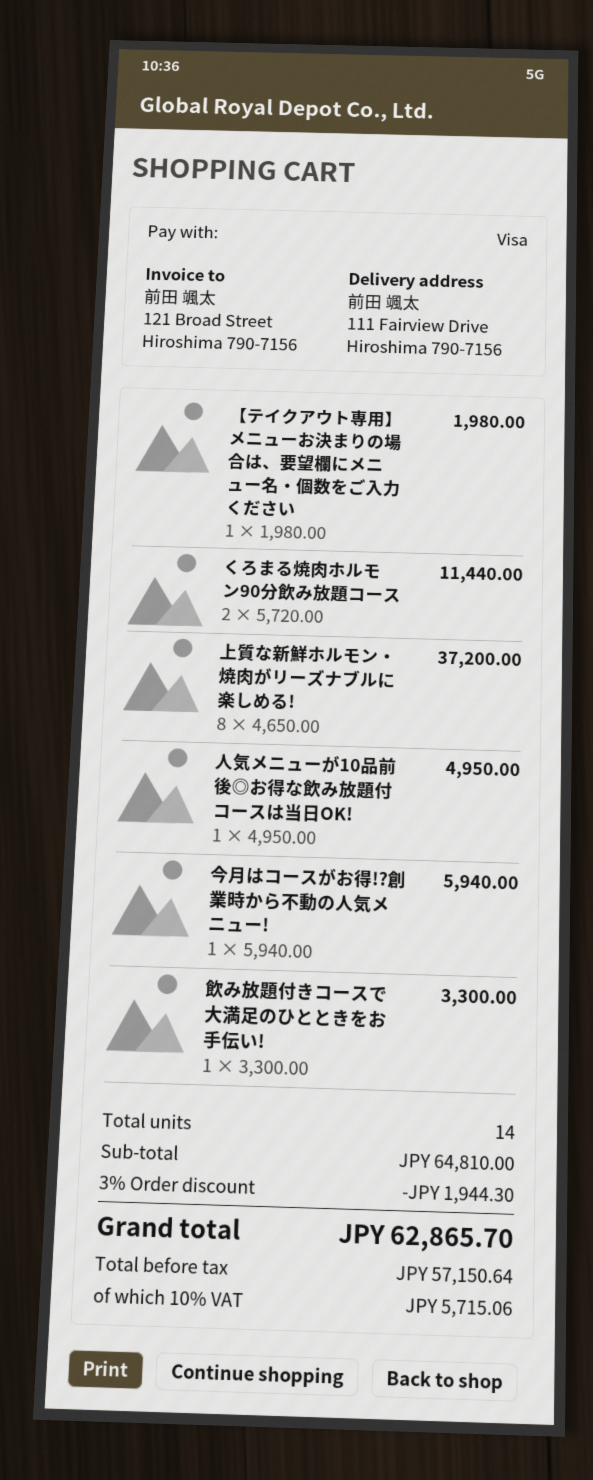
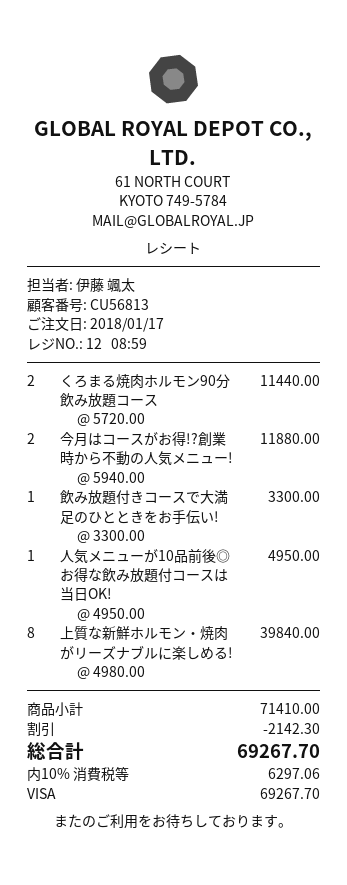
【テイクアウト専用】メニューお決まりの場合は、要望欄にメニュー名・個数をご入力ください: 1 x 1980.00 = 1980.00 -> none
上質な新鮮ホルモン・焼肉がリーズナブルに楽しめる!: 8 x 4650.00 = 37200.00 -> 8 x 4980.00 = 39840.00
今月はコースがお得!?創業時から不動の人気メニュー!: 1 x 5940.00 = 5940.00 -> 2 x 5940.00 = 11880.00
subtotal: 64810.00 -> 71410.00
discount: 1944.30 -> 2142.30
tax: 10% = 5715.06 -> 10% = 6297.06
total: 62865.70 -> 69267.70

